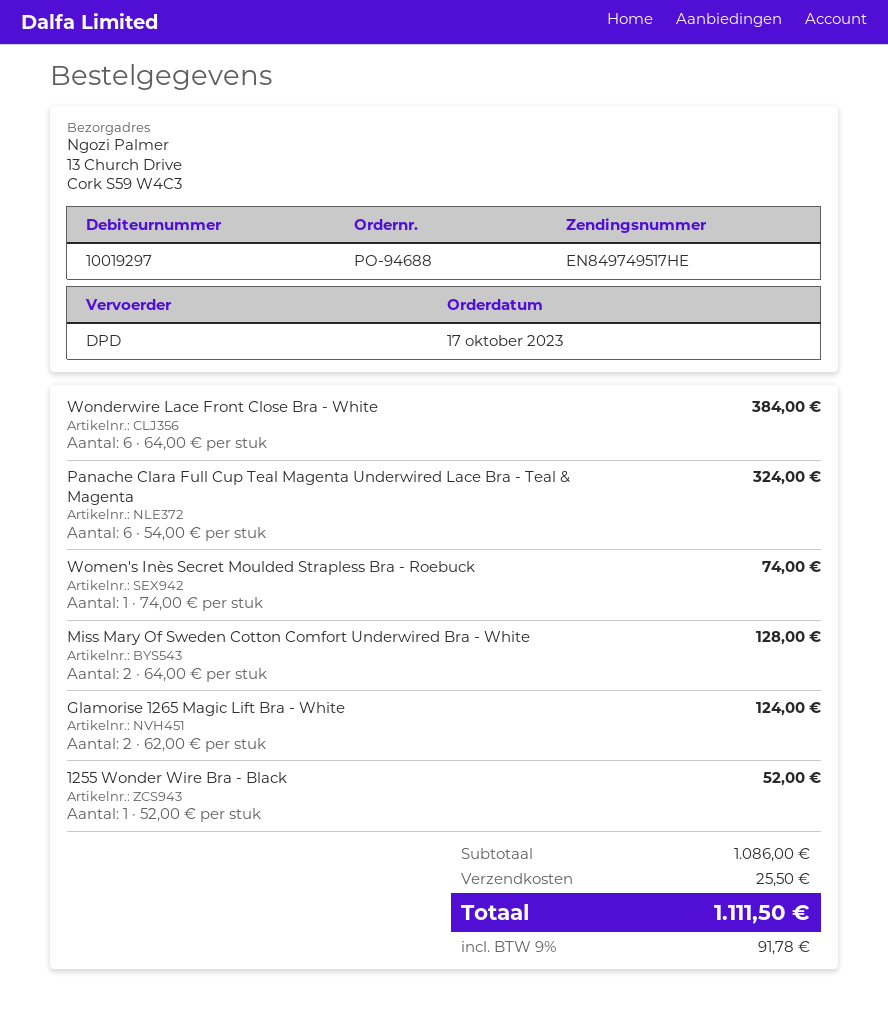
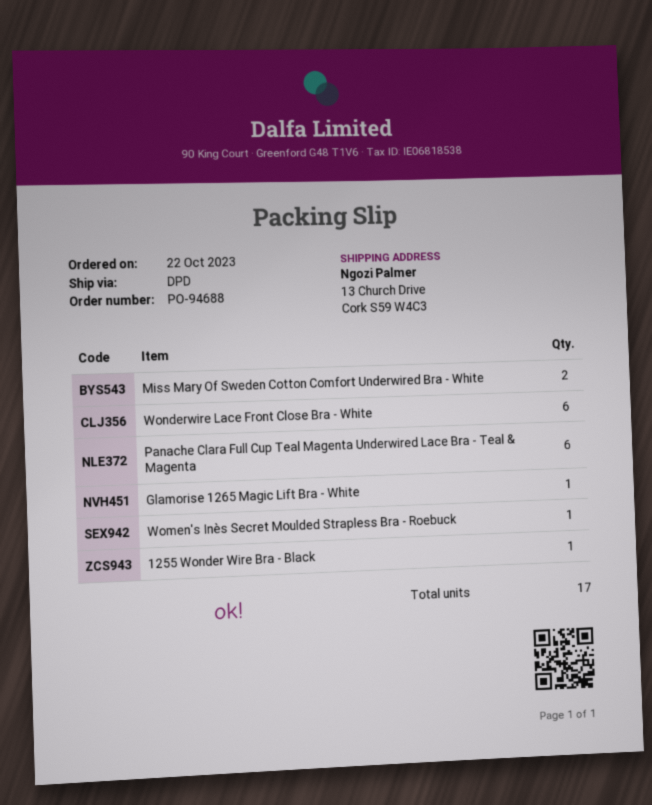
order date: 2023-10-17 -> 2023-10-22
Glamorise 1265 Magic Lift Bra - White: 2 -> 1

